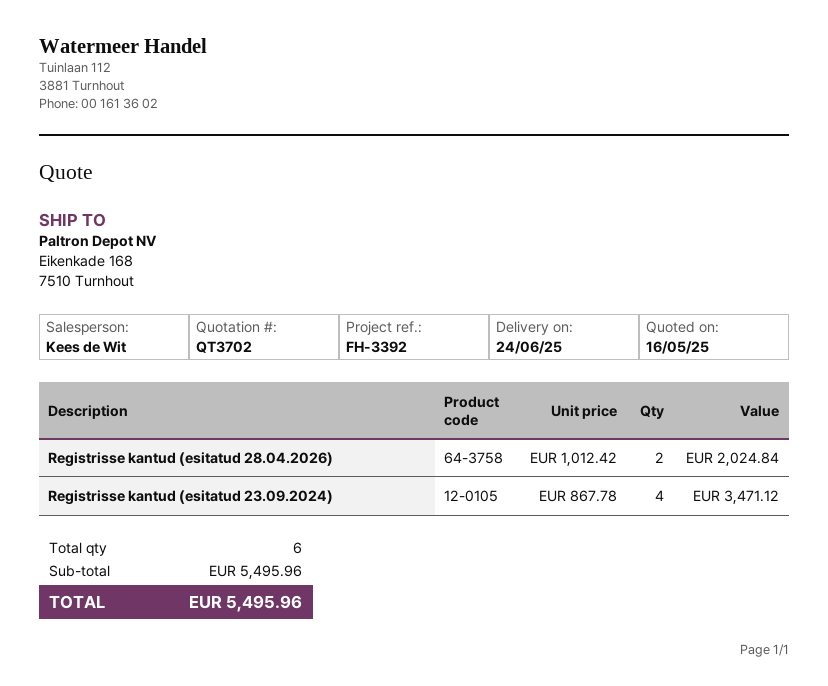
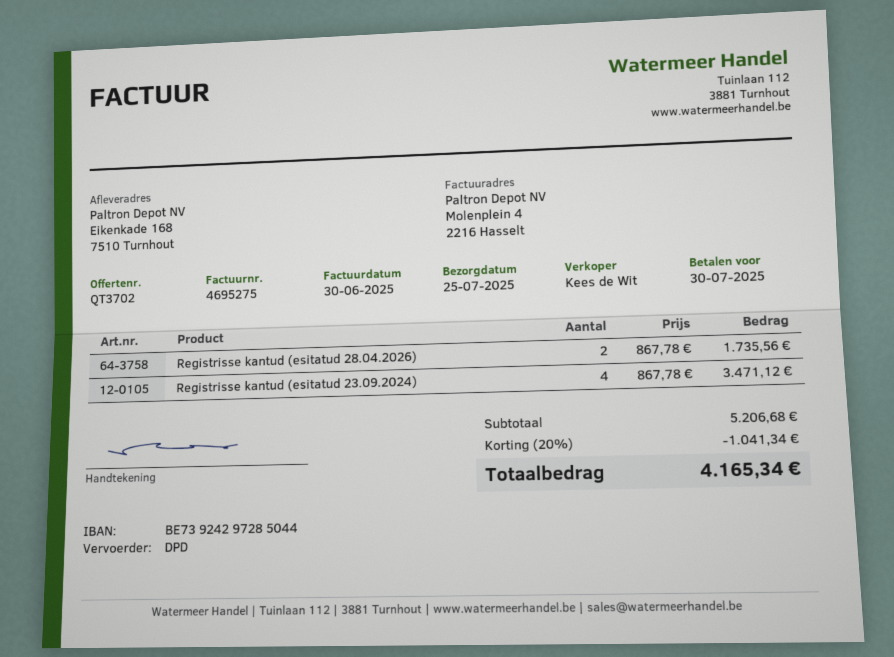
delivery date: 2025-06-24 -> 2025-07-25
Registrisse kantud (esitatud 28.04.2026): 2 x 1012.42 = 2024.84 -> 2 x 867.78 = 1735.56
subtotal: 5495.96 -> 5206.68
discount: none -> 20% = 1041.34
total: 5495.96 -> 4165.34

